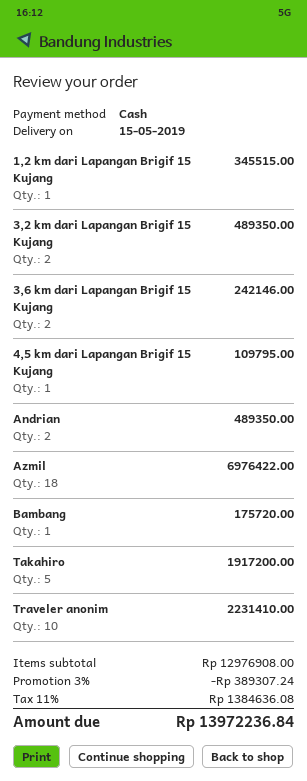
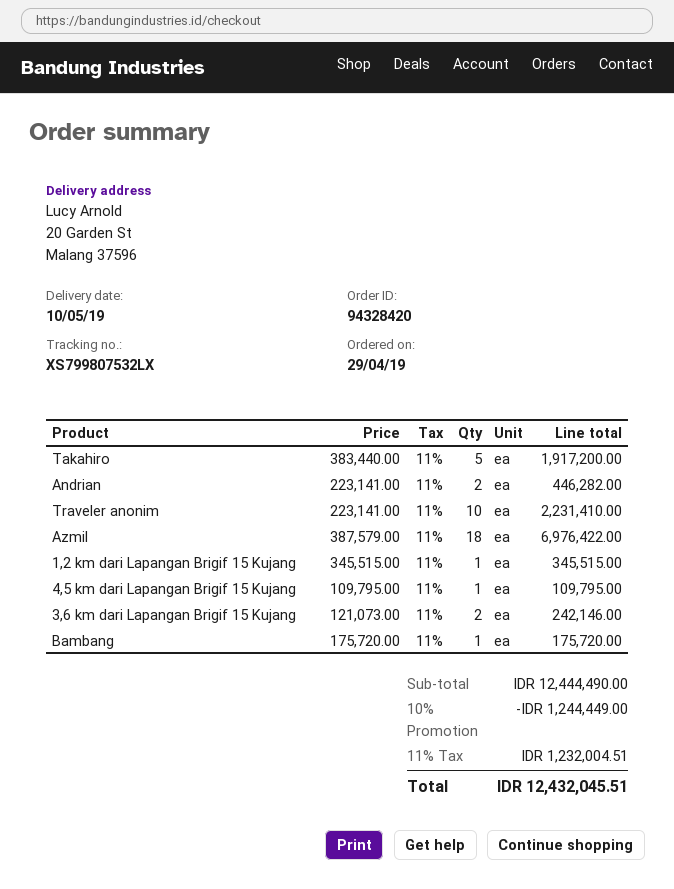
delivery date: 2019-05-15 -> 2019-05-10
3,2 km dari Lapangan Brigif 15 Kujang: 2 for 489350.00 -> none
Andrian: 2 for 489350.00 -> 2 for 446282.00
subtotal: 12976908.00 -> 12444490.00
discount: 3% = 389307.24 -> 10% = 1244449.00
tax: 11% = 1384636.08 -> 11% = 1232004.51
total: 13972236.84 -> 12432045.51

